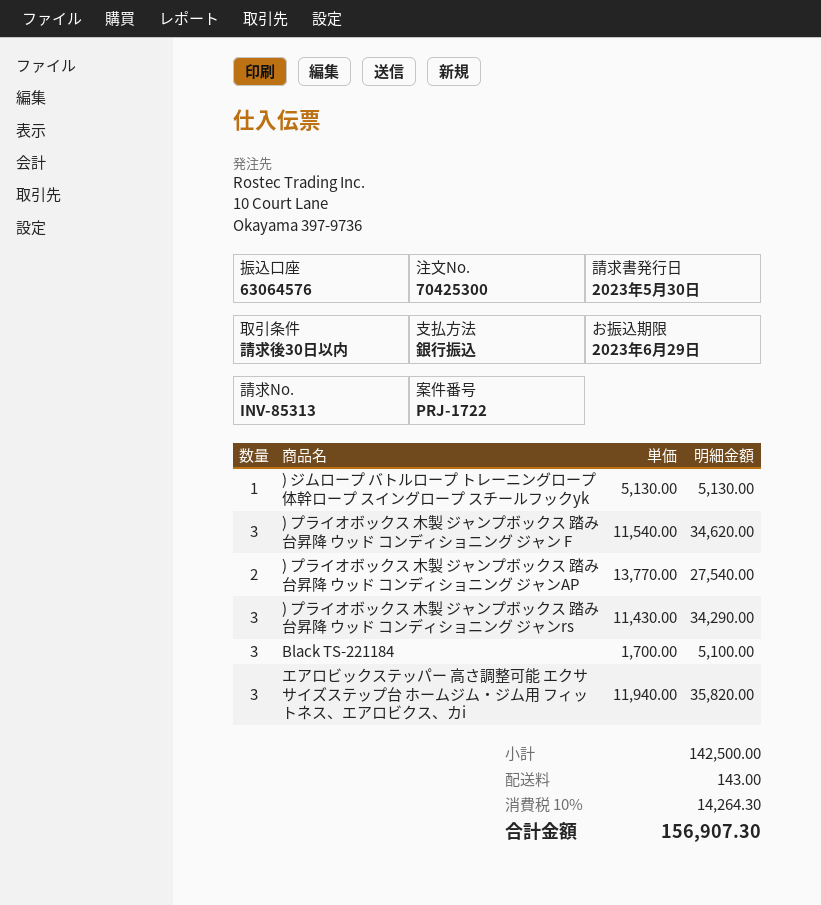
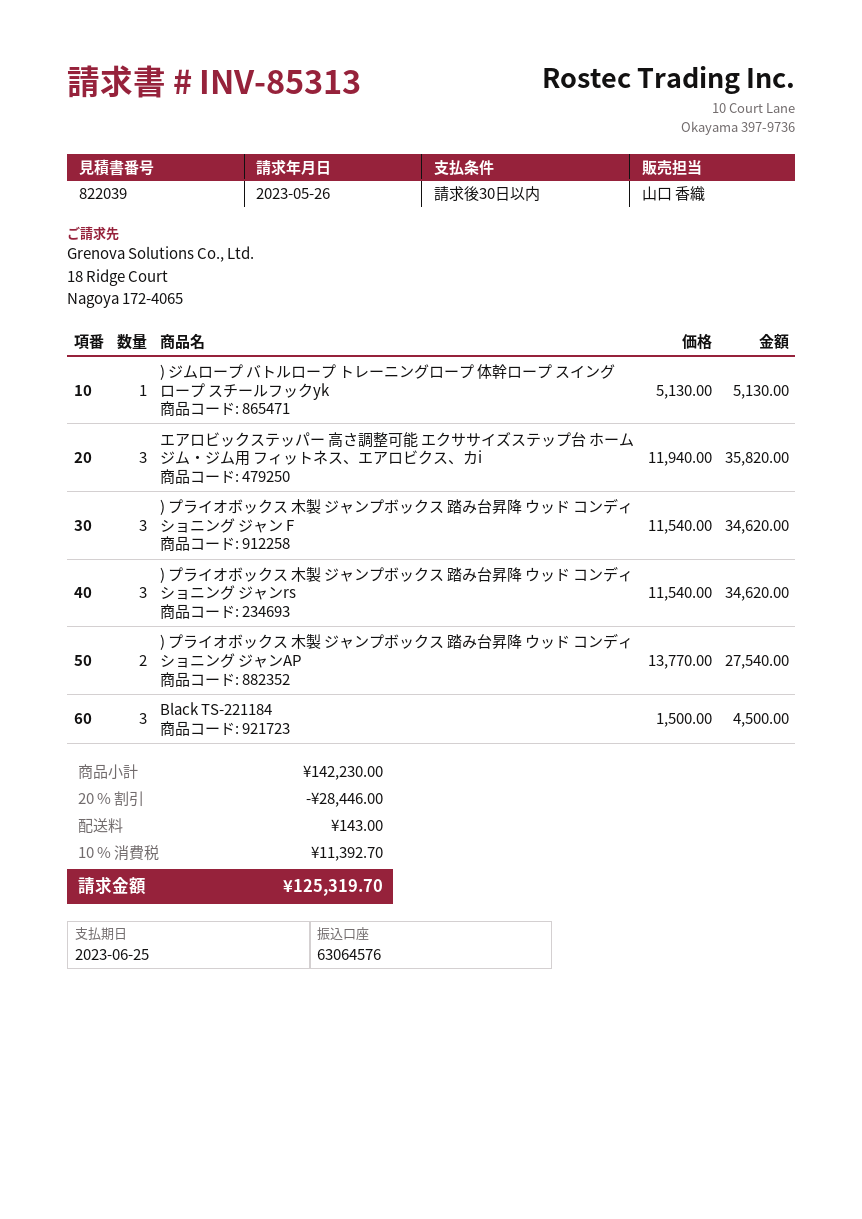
invoice date: 2023-05-30 -> 2023-05-26
due date: 2023-06-29 -> 2023-06-25
) プライオボックス 木製 ジャンプボックス 踏み台昇降 ウッド コンディショニング ジャンrs: 3 x 11430.00 = 34290.00 -> 3 x 11540.00 = 34620.00
Black TS-221184: 3 x 1700.00 = 5100.00 -> 3 x 1500.00 = 4500.00
subtotal: 142500.00 -> 142230.00
discount: none -> 20% = 28446.00
tax: 10% = 14264.30 -> 10% = 11392.70
total: 156907.30 -> 125319.70

